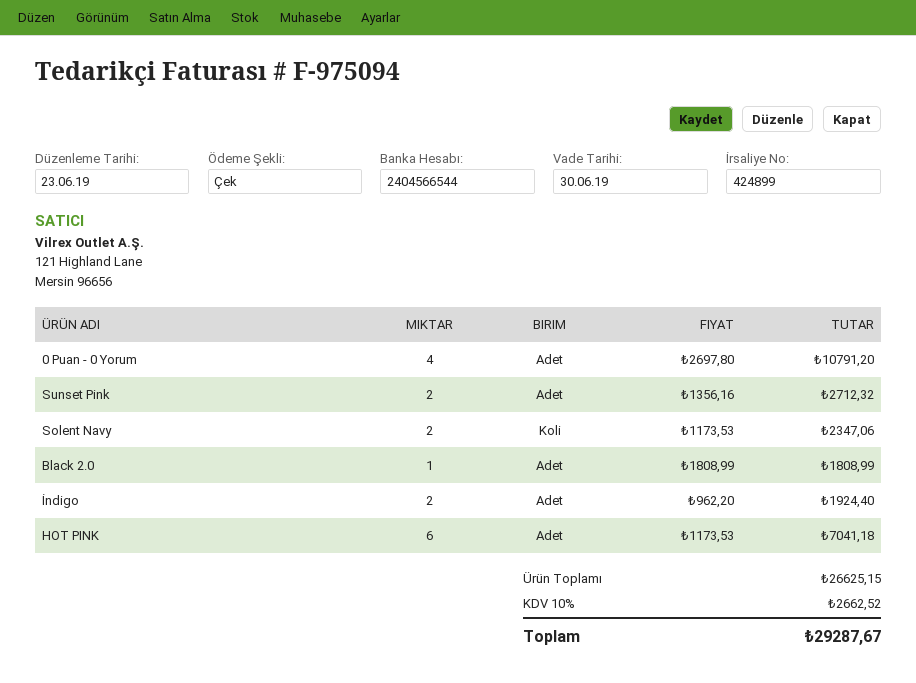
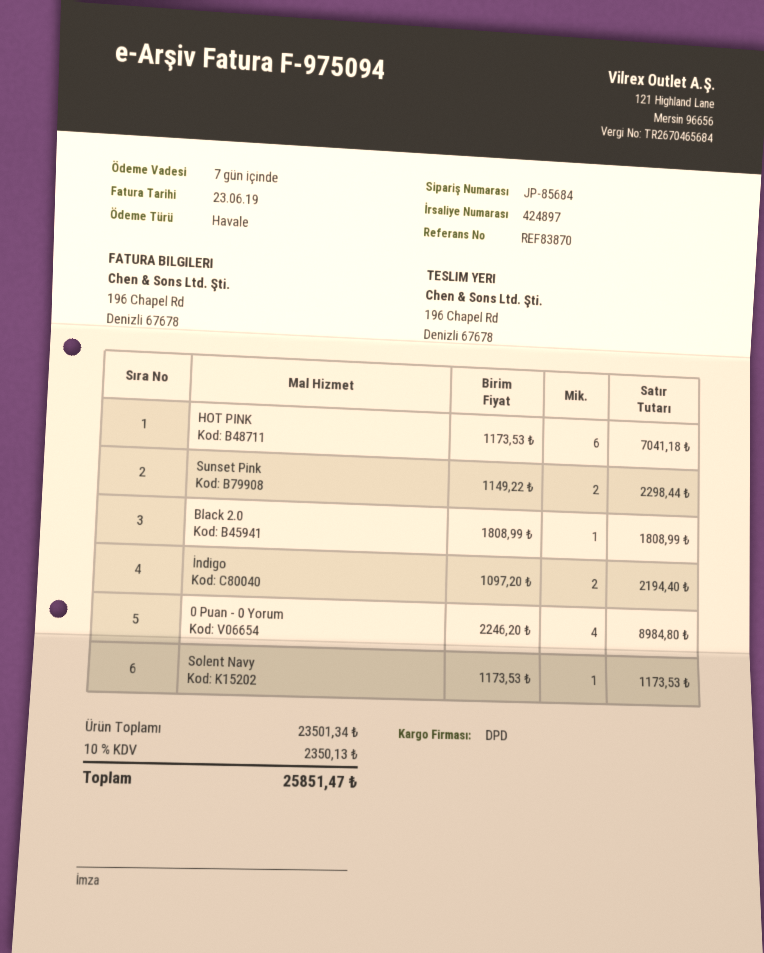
delivery note number: 424899 -> 424897
payment method: cheque -> bank transfer
0 Puan - 0 Yorum: 4 x 2697.80 = 10791.20 -> 4 x 2246.20 = 8984.80
Sunset Pink: 2 x 1356.16 = 2712.32 -> 2 x 1149.22 = 2298.44
Solent Navy: 2 x 1173.53 = 2347.06 -> 1 x 1173.53 = 1173.53
İndigo: 2 x 962.20 = 1924.40 -> 2 x 1097.20 = 2194.40
subtotal: 26625.15 -> 23501.34
tax: 10% = 2662.52 -> 10% = 2350.13
total: 29287.67 -> 25851.47

